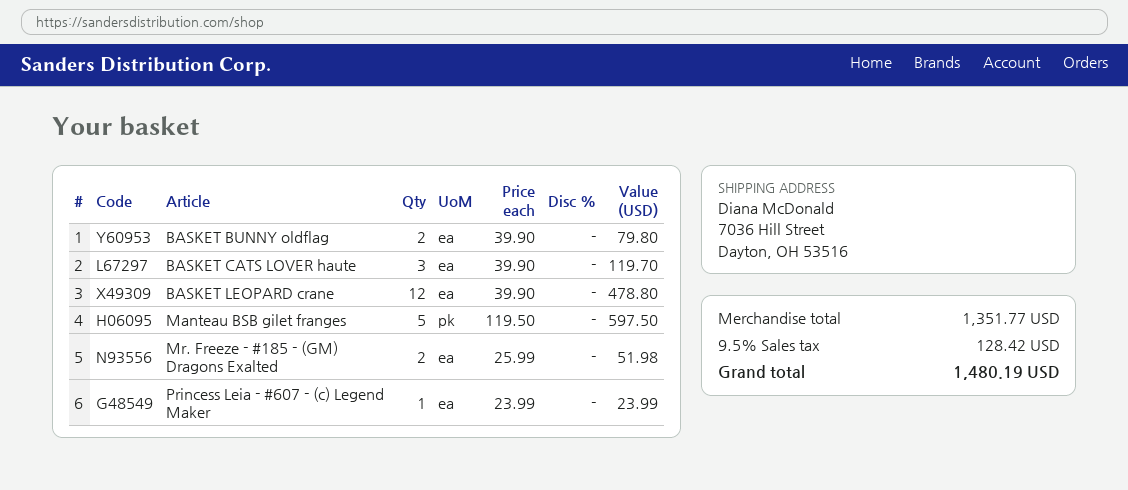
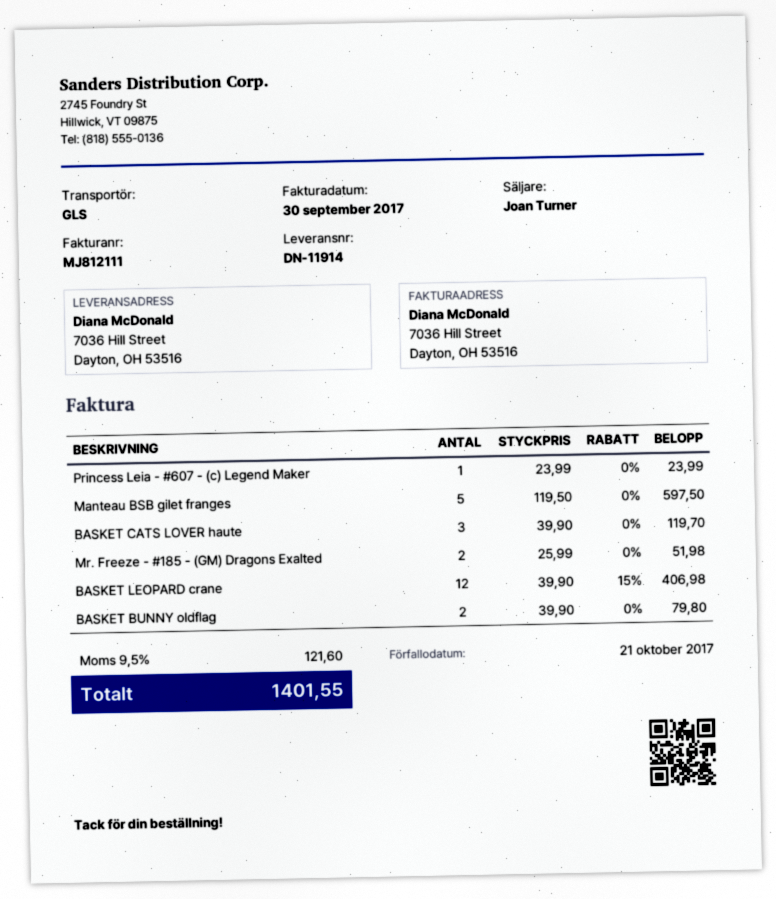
BASKET LEOPARD crane: 12 x 39.90 = 478.80 -> 12 x 39.90 - 15% = 406.98
tax: 9.5% = 128.42 -> 9.5% = 121.60
total: 1480.19 -> 1401.55

